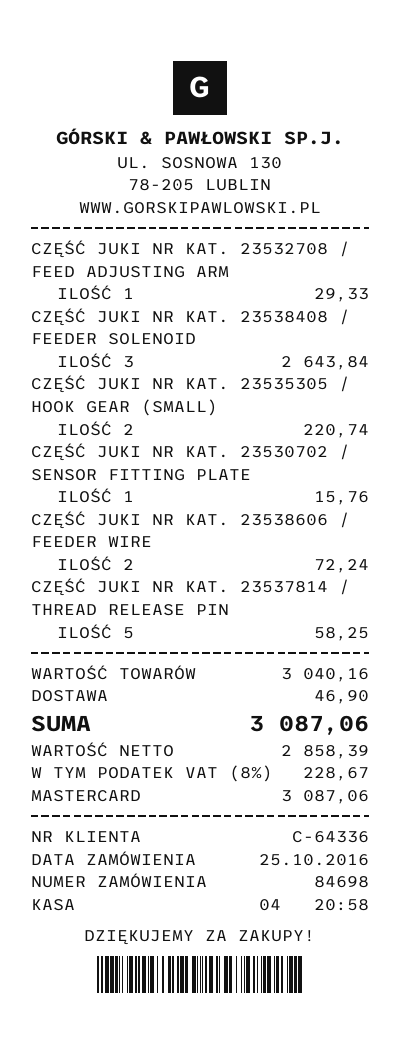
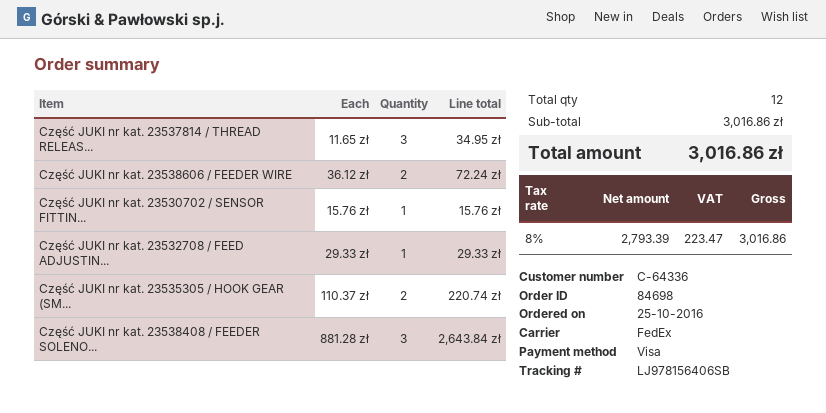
payment method: Mastercard -> Visa
CZĘŚĆ JUKI NR KAT. 23537814 / THREAD RELEASE PIN: 5 for 58.25 -> 3 for 34.95
subtotal: 3040.16 -> 3016.86
shipping: 46.90 -> none
net: 2858.39 -> 2793.39
tax: 8% = 228.67 -> 8% = 223.47
total: 3087.06 -> 3016.86

